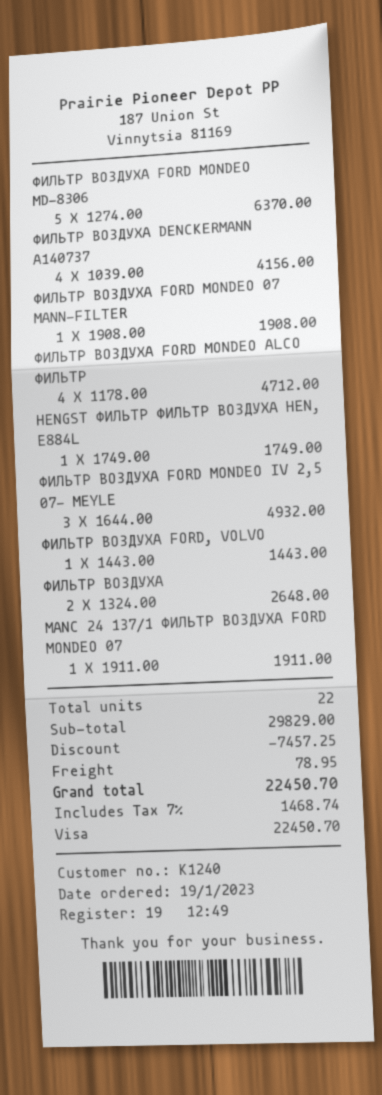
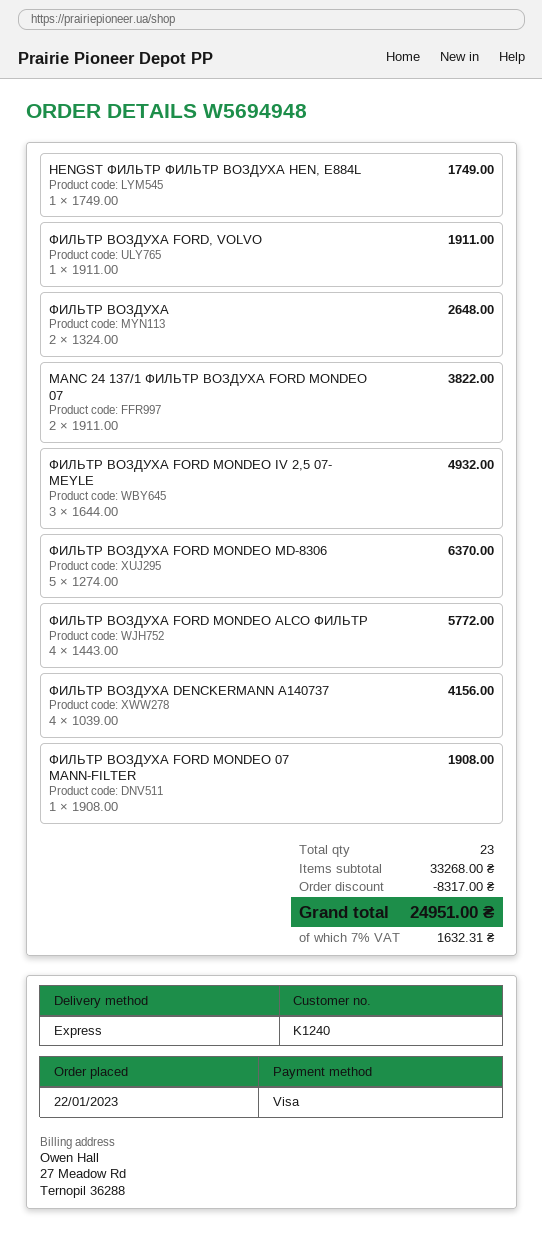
order date: 2023-01-19 -> 2023-01-22
ФИЛЬТР ВОЗДУХА FORD MONDEO ALCO ФИЛЬТР: 4 x 1178.00 = 4712.00 -> 4 x 1443.00 = 5772.00
ФИЛЬТР ВОЗДУХА FORD, VOLVO: 1 x 1443.00 = 1443.00 -> 1 x 1911.00 = 1911.00
MANC 24 137/1 ФИЛЬТР ВОЗДУХА FORD MONDEO 07: 1 x 1911.00 = 1911.00 -> 2 x 1911.00 = 3822.00
total quantity: 22 -> 23
subtotal: 29829.00 -> 33268.00
discount: 7457.25 -> 8317.00
shipping: 78.95 -> none
tax: 7% = 1468.74 -> 7% = 1632.31
total: 22450.70 -> 24951.00

